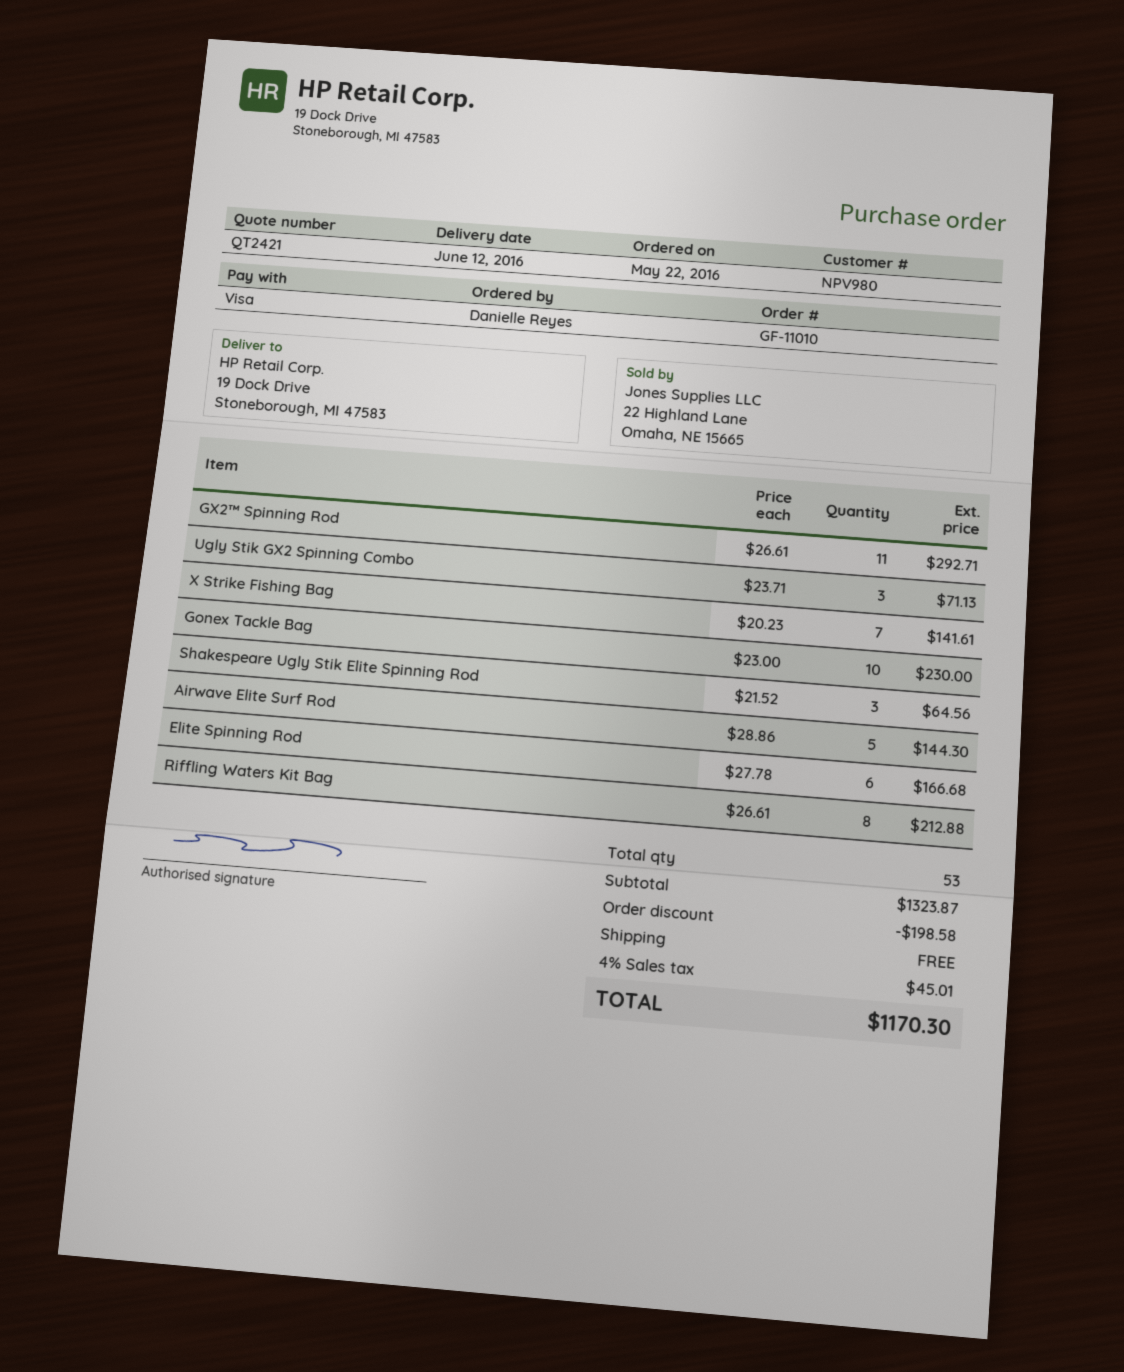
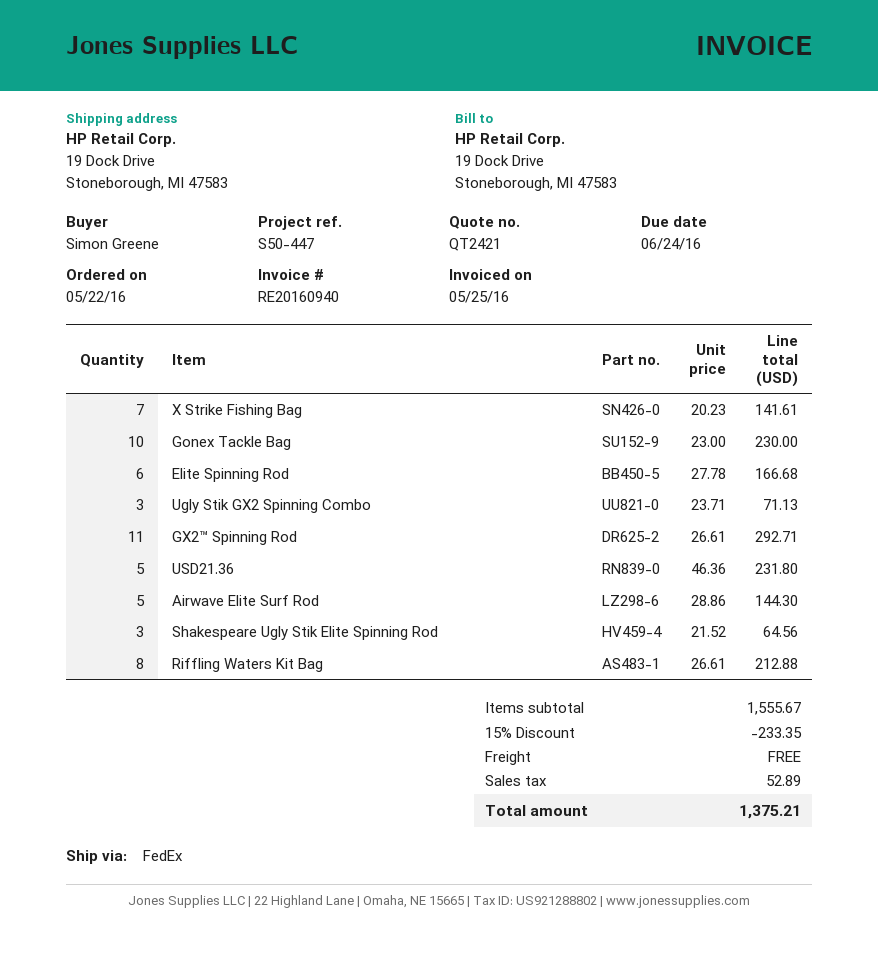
ordered by: Danielle Reyes -> Simon Greene
USD21.36: none -> 5 x 46.36 = 231.80
subtotal: 1323.87 -> 1555.67
discount: 198.58 -> 233.35
tax: 45.01 -> 52.89
total: 1170.30 -> 1375.21

